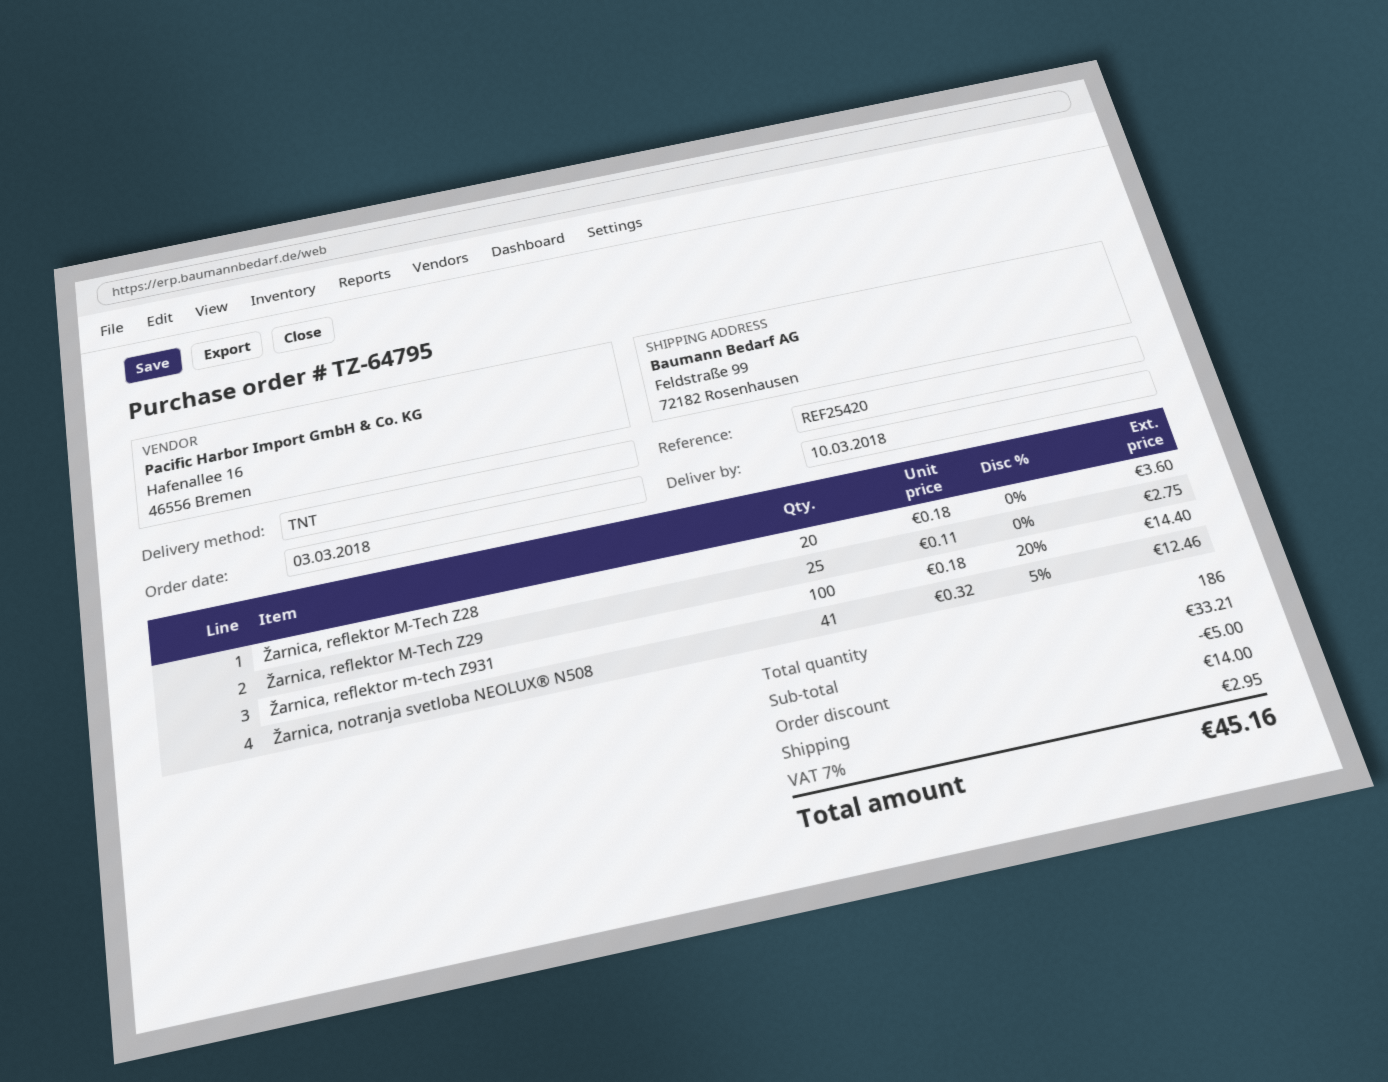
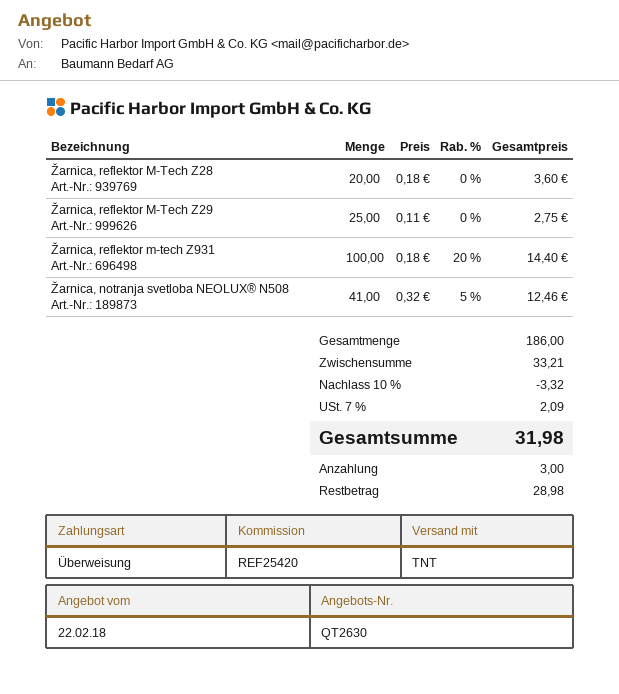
discount: 5.00 -> 3.32
shipping: 14.00 -> none
tax: 7% = 2.95 -> 7% = 2.09
total: 45.16 -> 31.98

